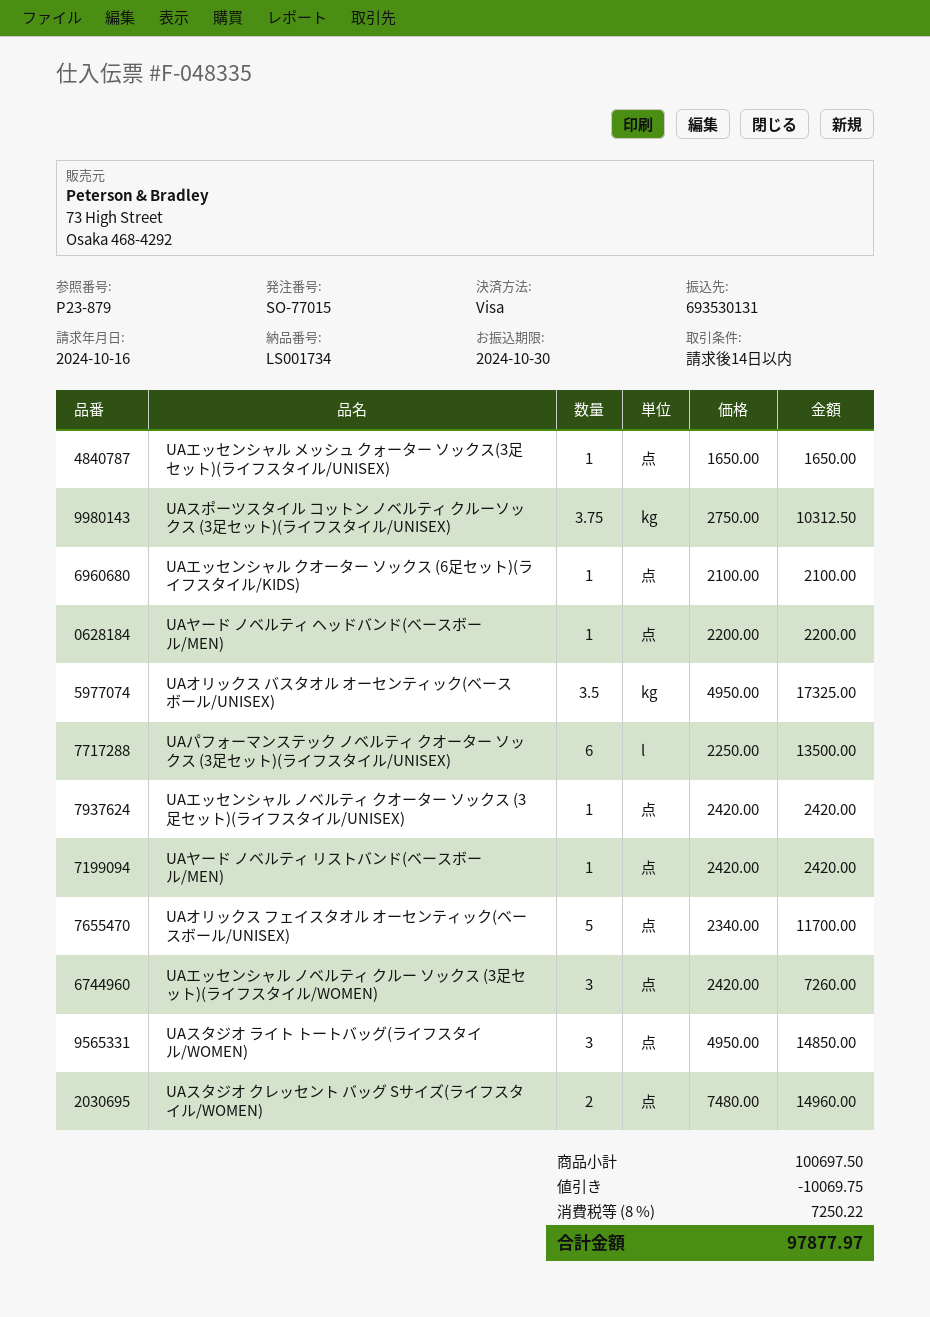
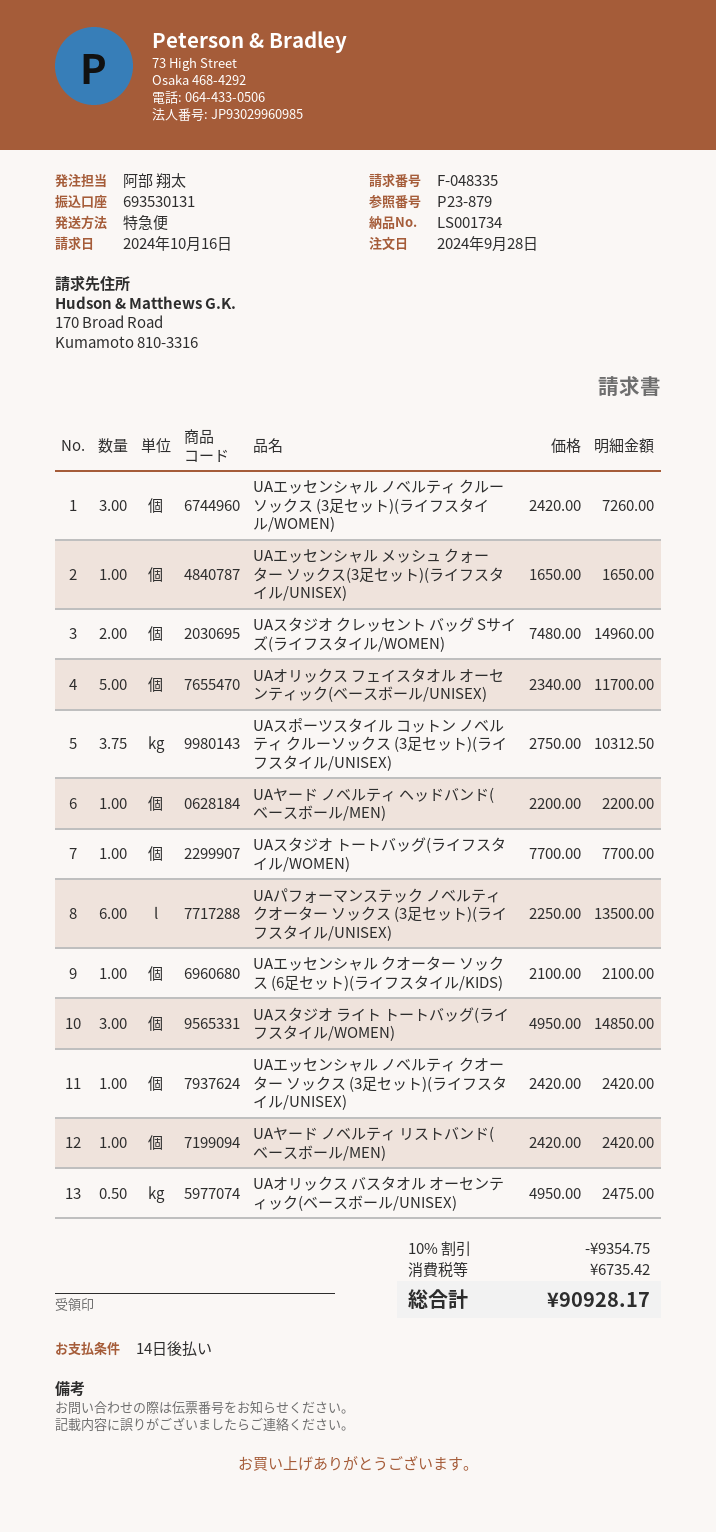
UAオリックス バスタオル オーセンティック(ベースボール/UNISEX): 3.5 x 4950.00 = 17325.00 -> 0.5 x 4950.00 = 2475.00
UAスタジオ トートバッグ(ライフスタイル/WOMEN): none -> 1 x 7700.00 = 7700.00
discount: 10069.75 -> 9354.75
tax: 7250.22 -> 6735.42
total: 97877.97 -> 90928.17

